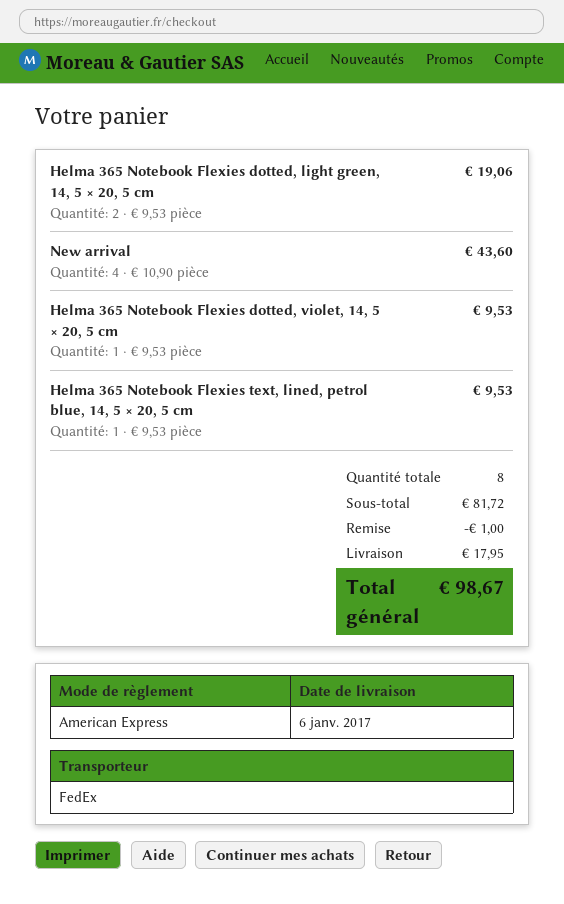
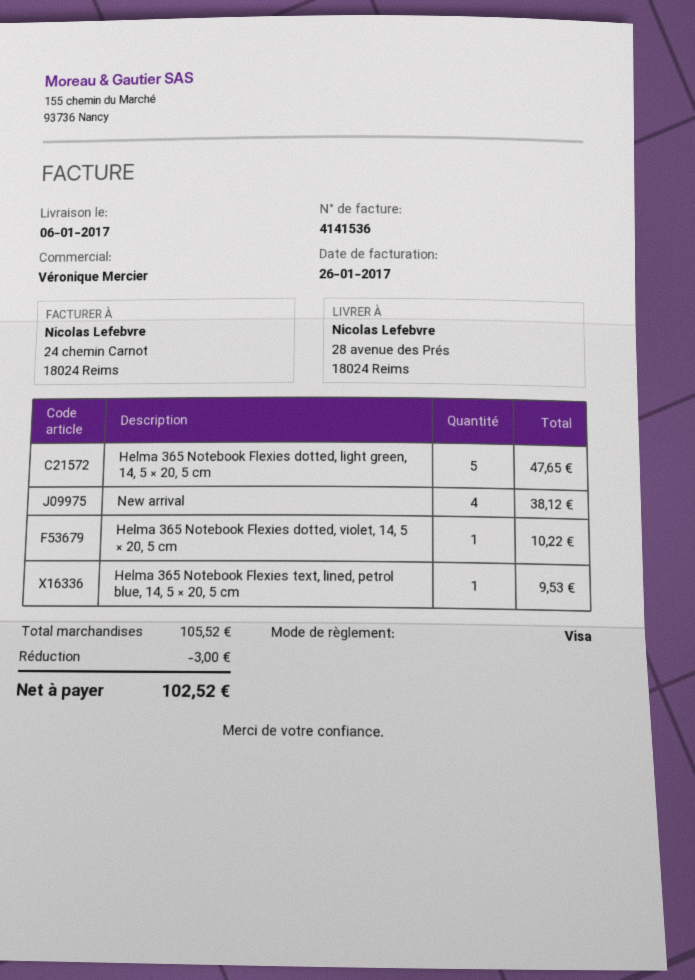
payment method: American Express -> Visa
Helma 365 Notebook Flexies dotted, light green, 14, 5 × 20, 5 cm: 2 for 19.06 -> 5 for 47.65
New arrival: 4 for 43.60 -> 4 for 38.12
Helma 365 Notebook Flexies dotted, violet, 14, 5 × 20, 5 cm: 1 for 9.53 -> 1 for 10.22
subtotal: 81.72 -> 105.52
discount: 1.00 -> 3.00
shipping: 17.95 -> none
total: 98.67 -> 102.52

